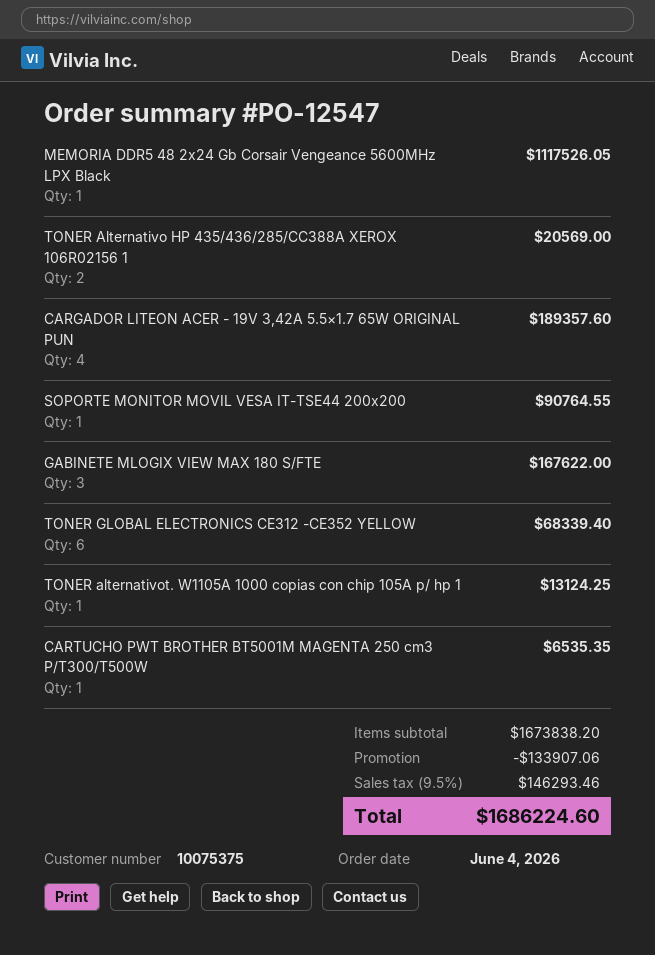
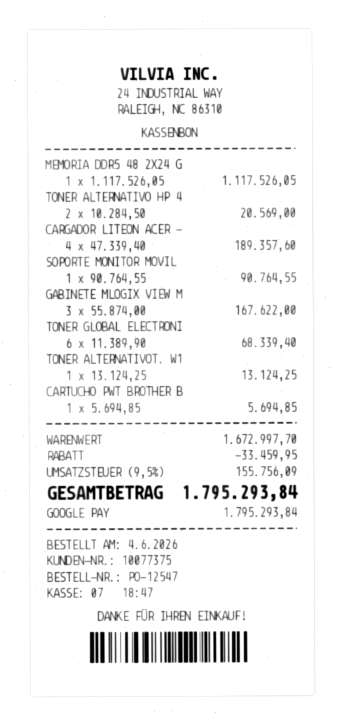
customer number: 10075375 -> 10077375
CARTUCHO PWT BROTHER BT5001M MAGENTA 250 cm3 P/T300/T500W: 1 for 6535.35 -> 1 for 5694.85
subtotal: 1673838.20 -> 1672997.70
discount: 133907.06 -> 33459.95
tax: 9.5% = 146293.46 -> 9.5% = 155756.09
total: 1686224.60 -> 1795293.84

